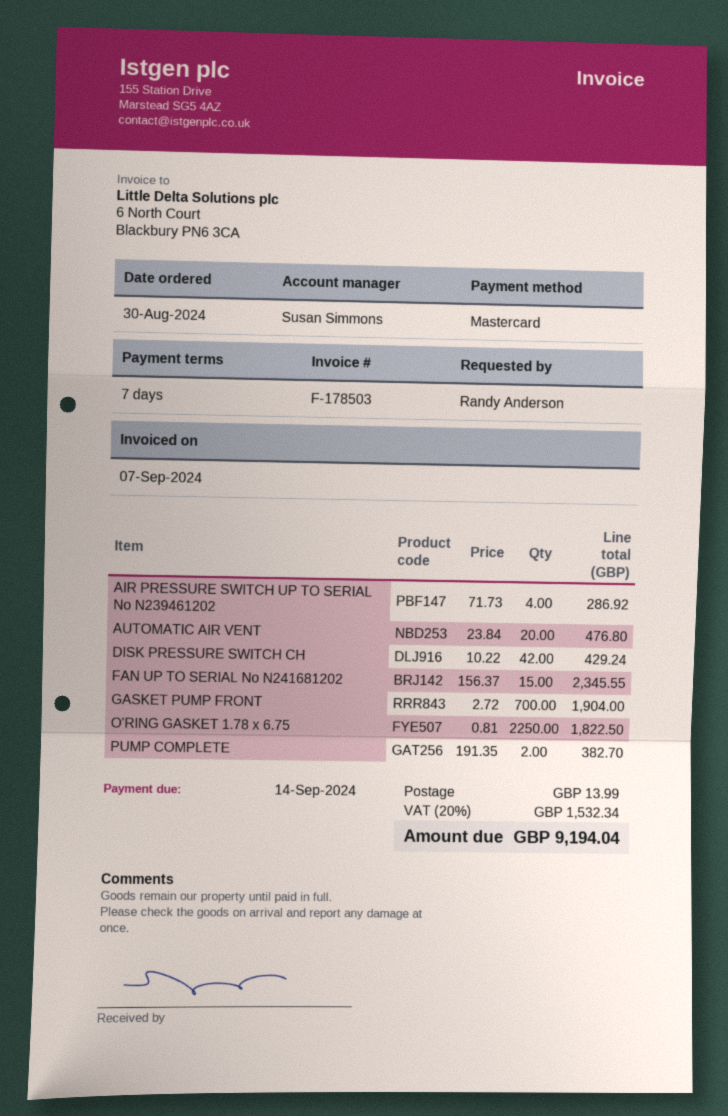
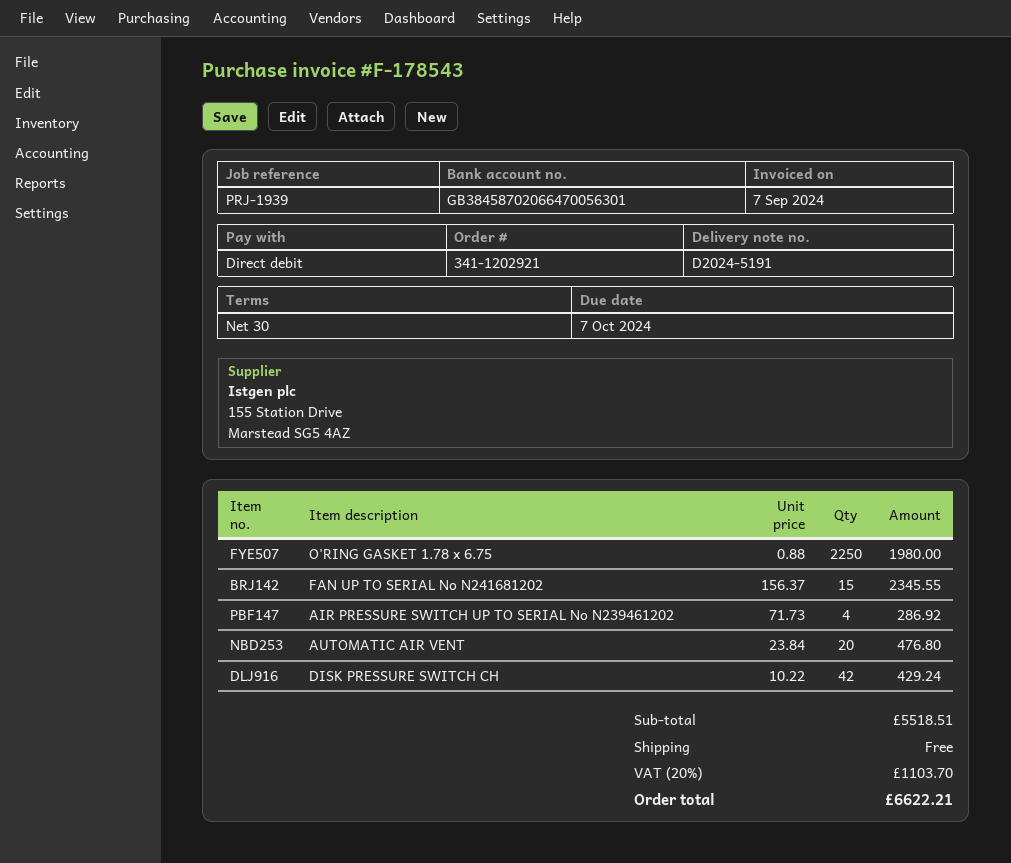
invoice number: F-178503 -> F-178543
payment terms: 7 days -> 30 days
due date: 2024-09-14 -> 2024-10-07
payment method: Mastercard -> direct debit
GASKET PUMP FRONT: 700 x 2.72 = 1904.00 -> none
O'RING GASKET 1.78 x 6.75: 2250 x 0.81 = 1822.50 -> 2250 x 0.88 = 1980.00
PUMP COMPLETE: 2 x 191.35 = 382.70 -> none
shipping: 13.99 -> 0.00
tax: 20% = 1532.34 -> 20% = 1103.70
total: 9194.04 -> 6622.21

